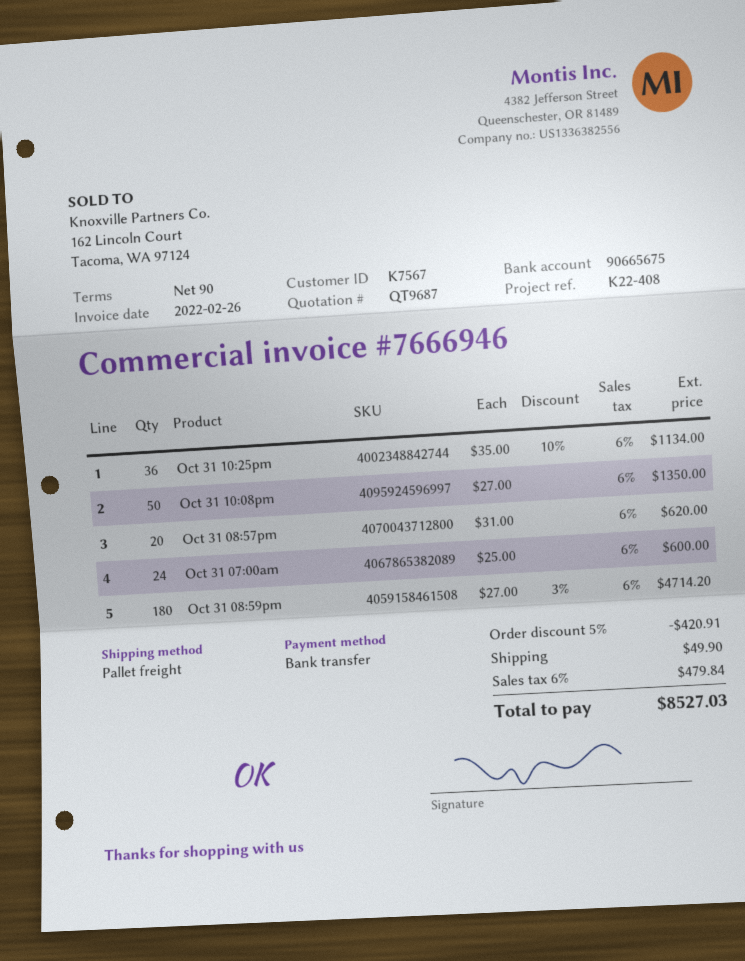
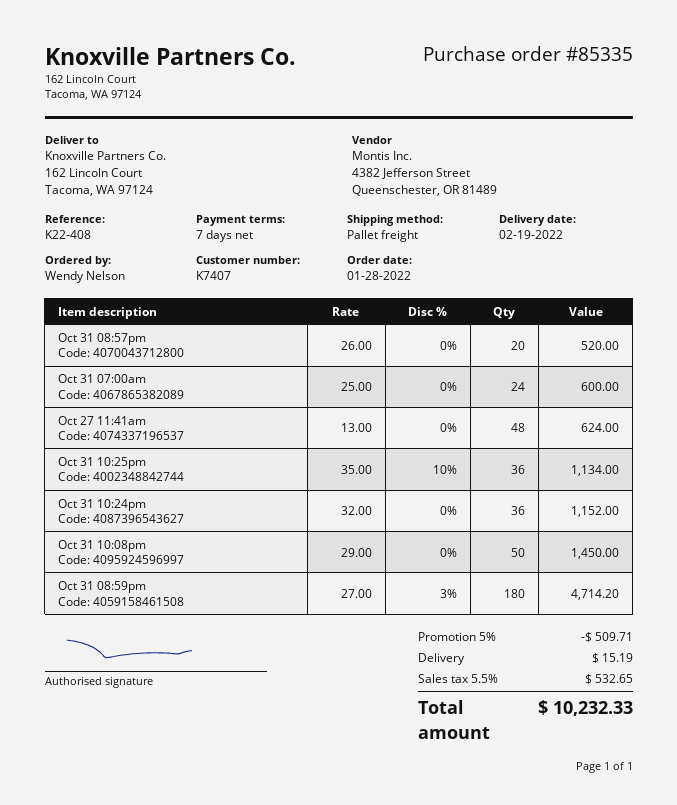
payment terms: 90 days -> 7 days
customer number: K7567 -> K7407
Oct 31 10:08pm: 50 x 27.00 = 1350.00 -> 50 x 29.00 = 1450.00
Oct 31 08:57pm: 20 x 31.00 = 620.00 -> 20 x 26.00 = 520.00
Oct 27 11:41am: none -> 48 x 13.00 = 624.00
Oct 31 10:24pm: none -> 36 x 32.00 = 1152.00
discount: 5% = 420.91 -> 5% = 509.71
shipping: 49.90 -> 15.19
tax: 6% = 479.84 -> 5.5% = 532.65
total: 8527.03 -> 10232.33

